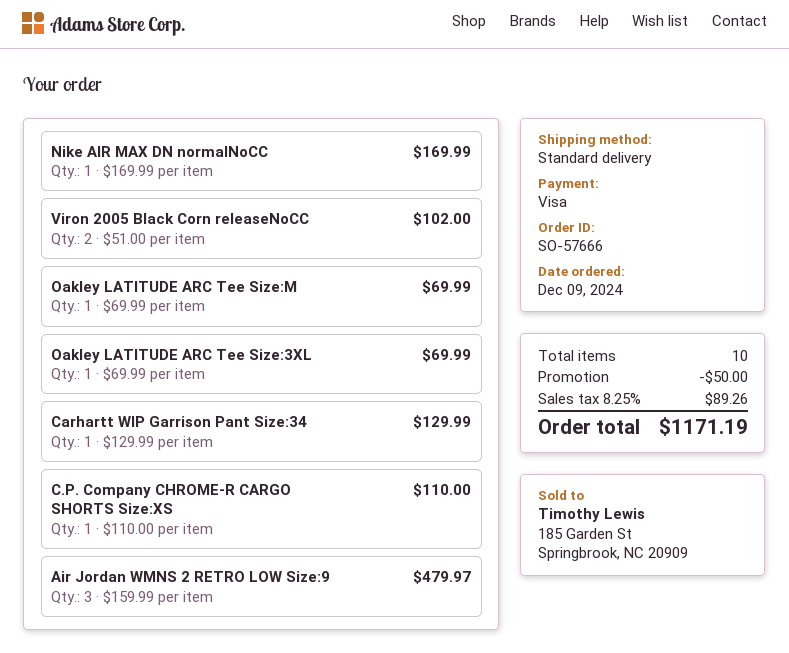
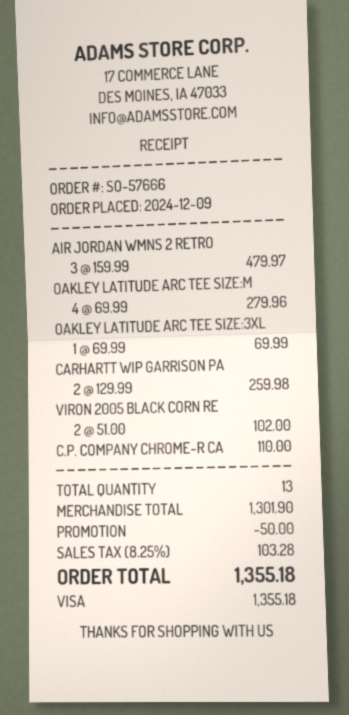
Nike AIR MAX DN normalNoCC: 1 x 169.99 = 169.99 -> none
Oakley LATITUDE ARC Tee Size:M: 1 x 69.99 = 69.99 -> 4 x 69.99 = 279.96
Carhartt WIP Garrison Pant Size:34: 1 x 129.99 = 129.99 -> 2 x 129.99 = 259.98
total quantity: 10 -> 13
tax: 8.25% = 89.26 -> 8.25% = 103.28
total: 1171.19 -> 1355.18

